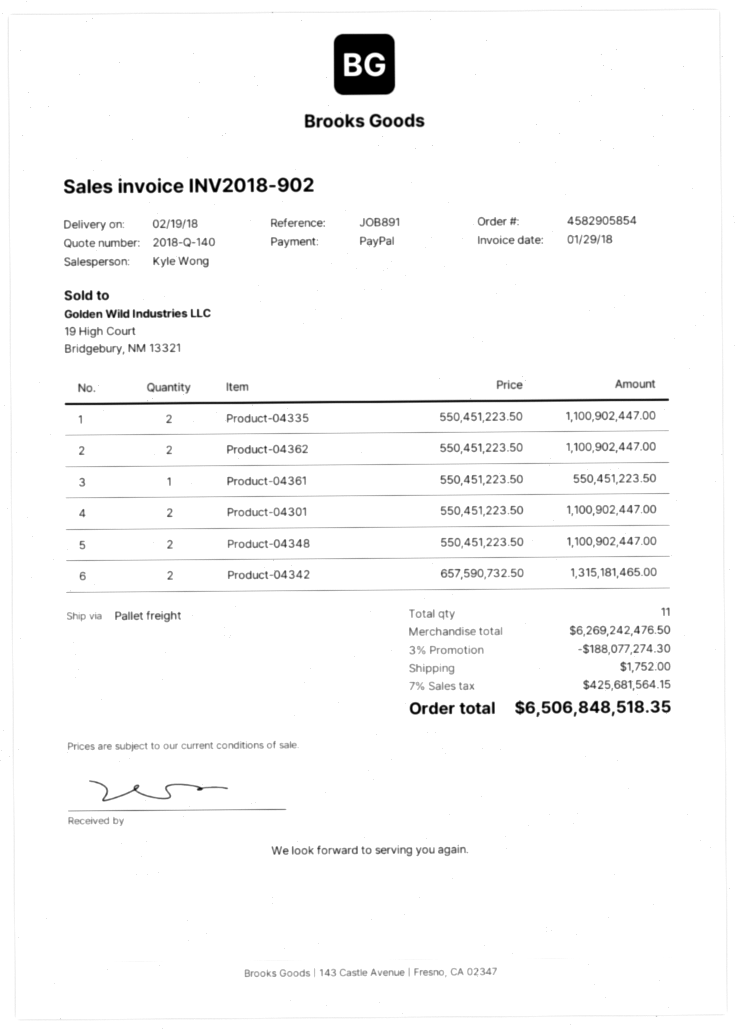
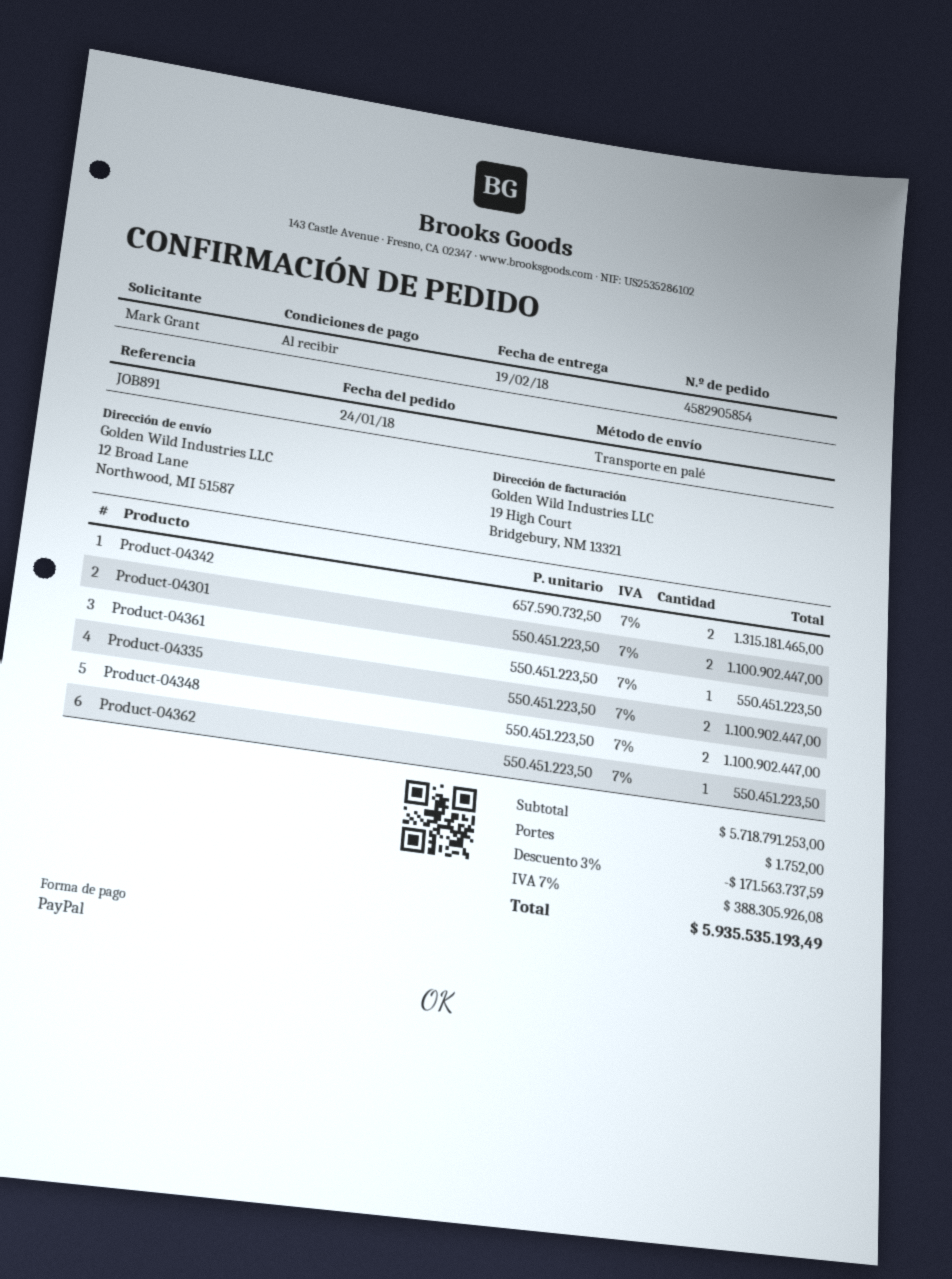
Product-04362: 2 x 550451223.50 = 1100902447.00 -> 1 x 550451223.50 = 550451223.50
subtotal: 6269242476.50 -> 5718791253.00
discount: 3% = 188077274.30 -> 3% = 171563737.59
tax: 7% = 425681564.15 -> 7% = 388305926.08
total: 6506848518.35 -> 5935535193.49

